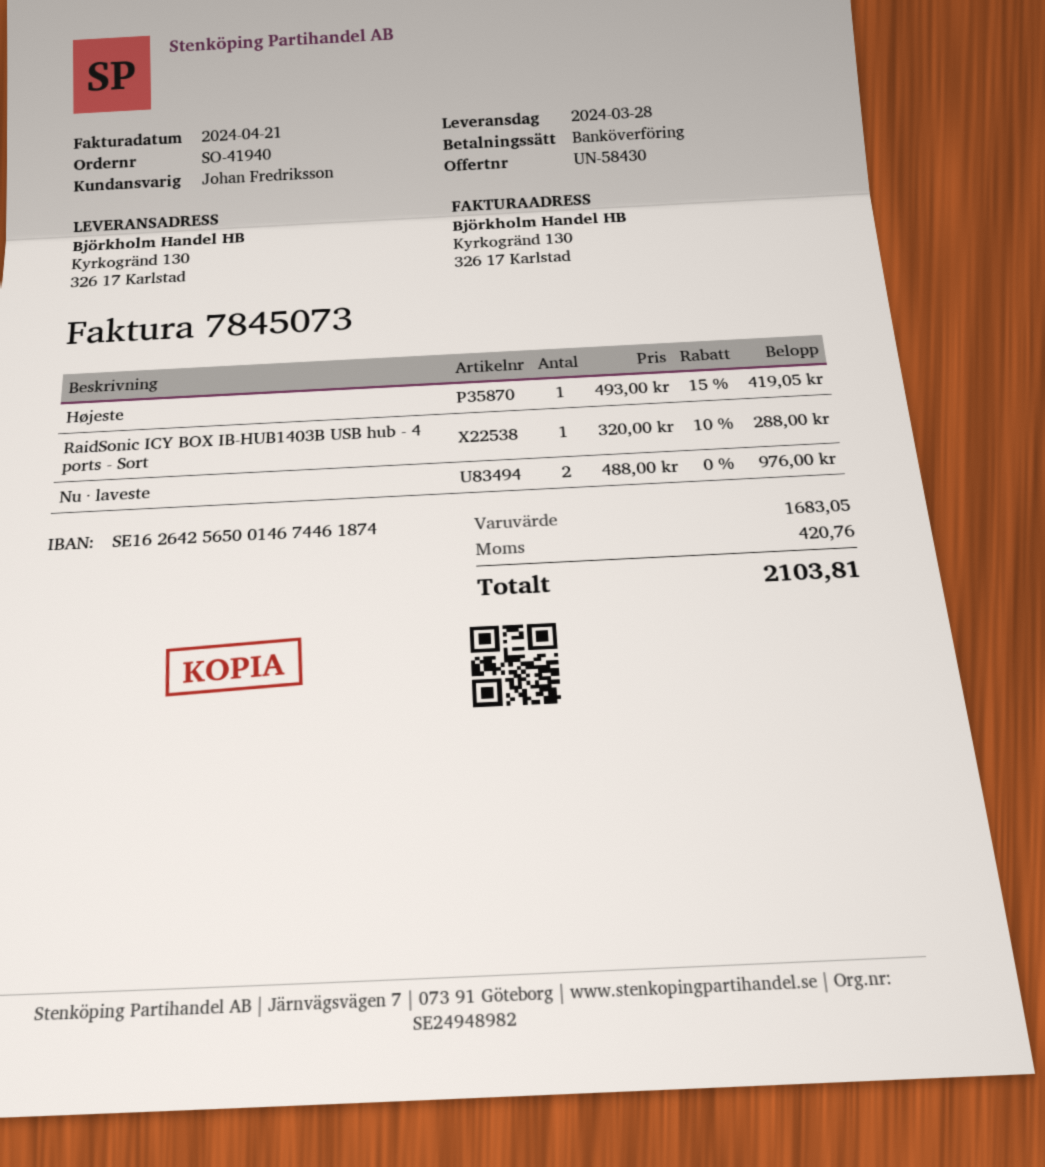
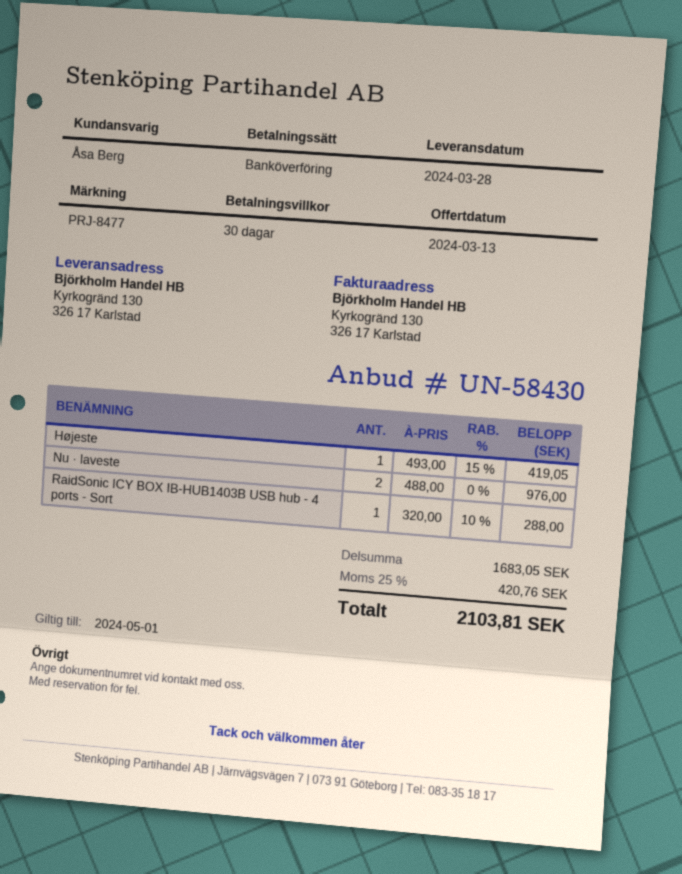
sales rep: Johan Fredriksson -> Åsa Berg

